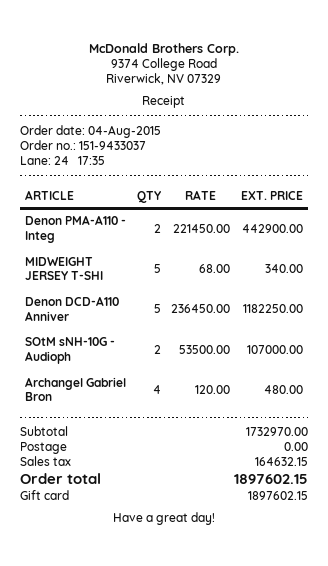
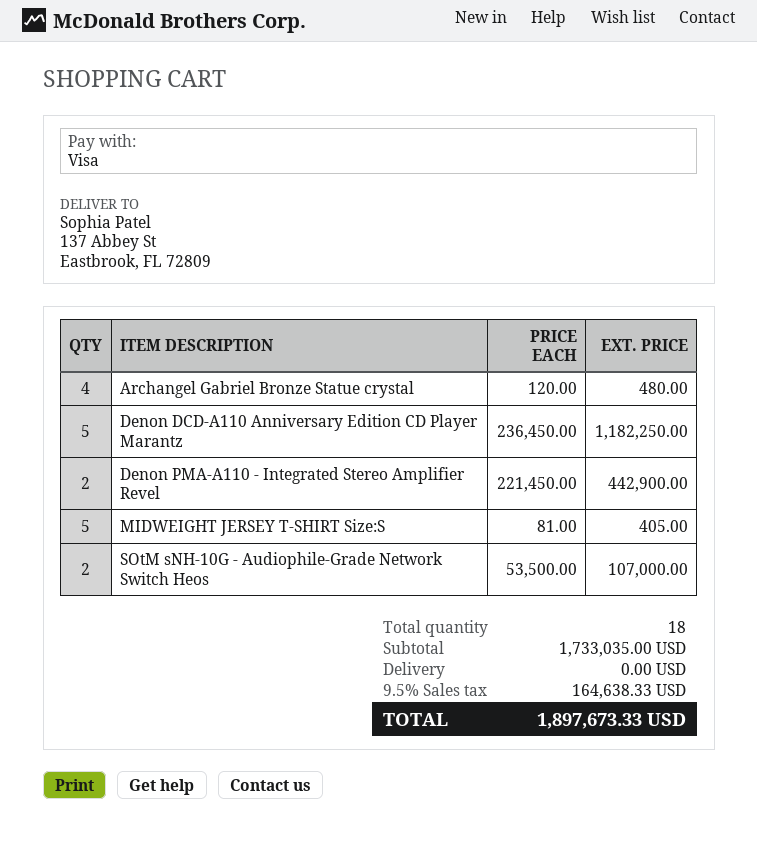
payment method: gift card -> Visa
MIDWEIGHT JERSEY T-SHI: 5 x 68.00 = 340.00 -> 5 x 81.00 = 405.00
subtotal: 1732970.00 -> 1733035.00
tax: 164632.15 -> 164638.33
total: 1897602.15 -> 1897673.33

